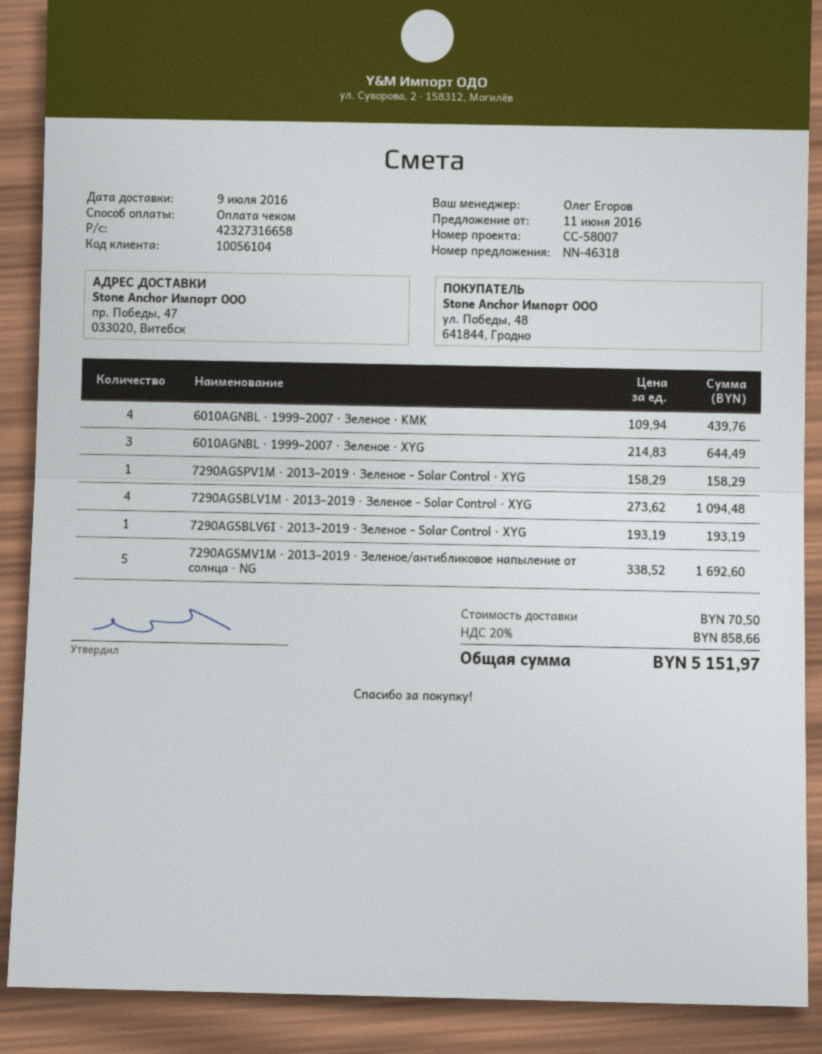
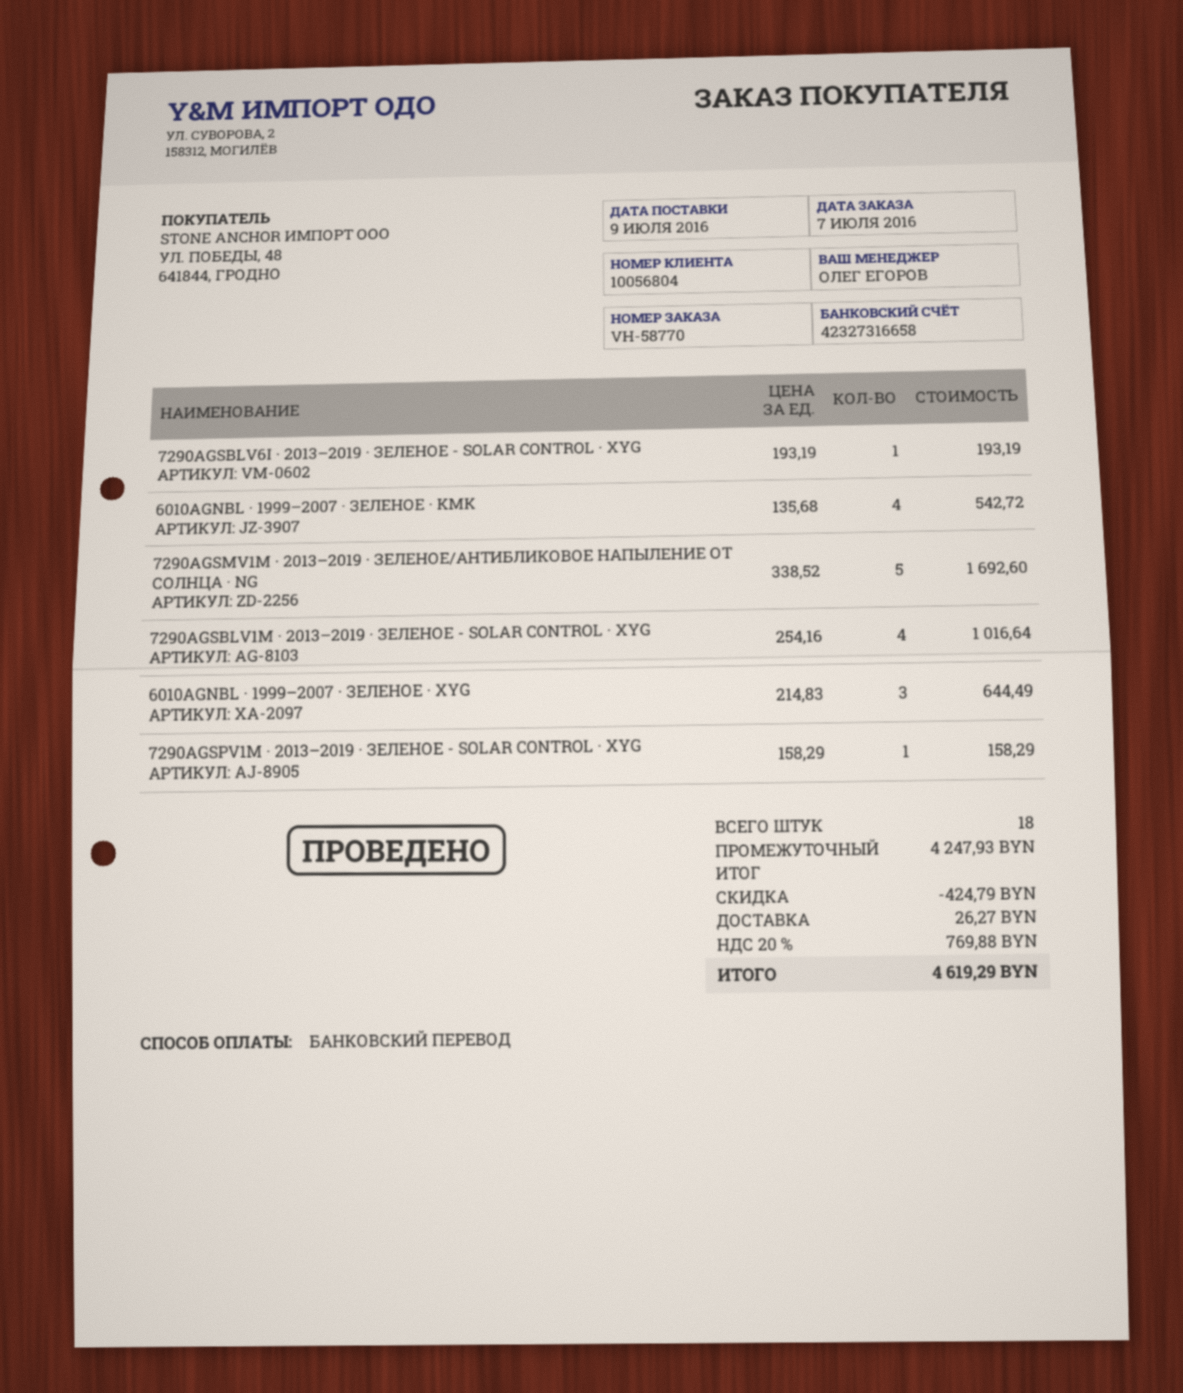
customer number: 10056104 -> 10056804
payment method: cheque -> bank transfer
6010AGNBL · 1999–2007 · Зеленое · KMK: 4 x 109.94 = 439.76 -> 4 x 135.68 = 542.72
7290AGSBLV1M · 2013–2019 · Зеленое - Solar Control · XYG: 4 x 273.62 = 1094.48 -> 4 x 254.16 = 1016.64
discount: none -> 424.79
shipping: 70.50 -> 26.27
tax: 20% = 858.66 -> 20% = 769.88
total: 5151.97 -> 4619.29

